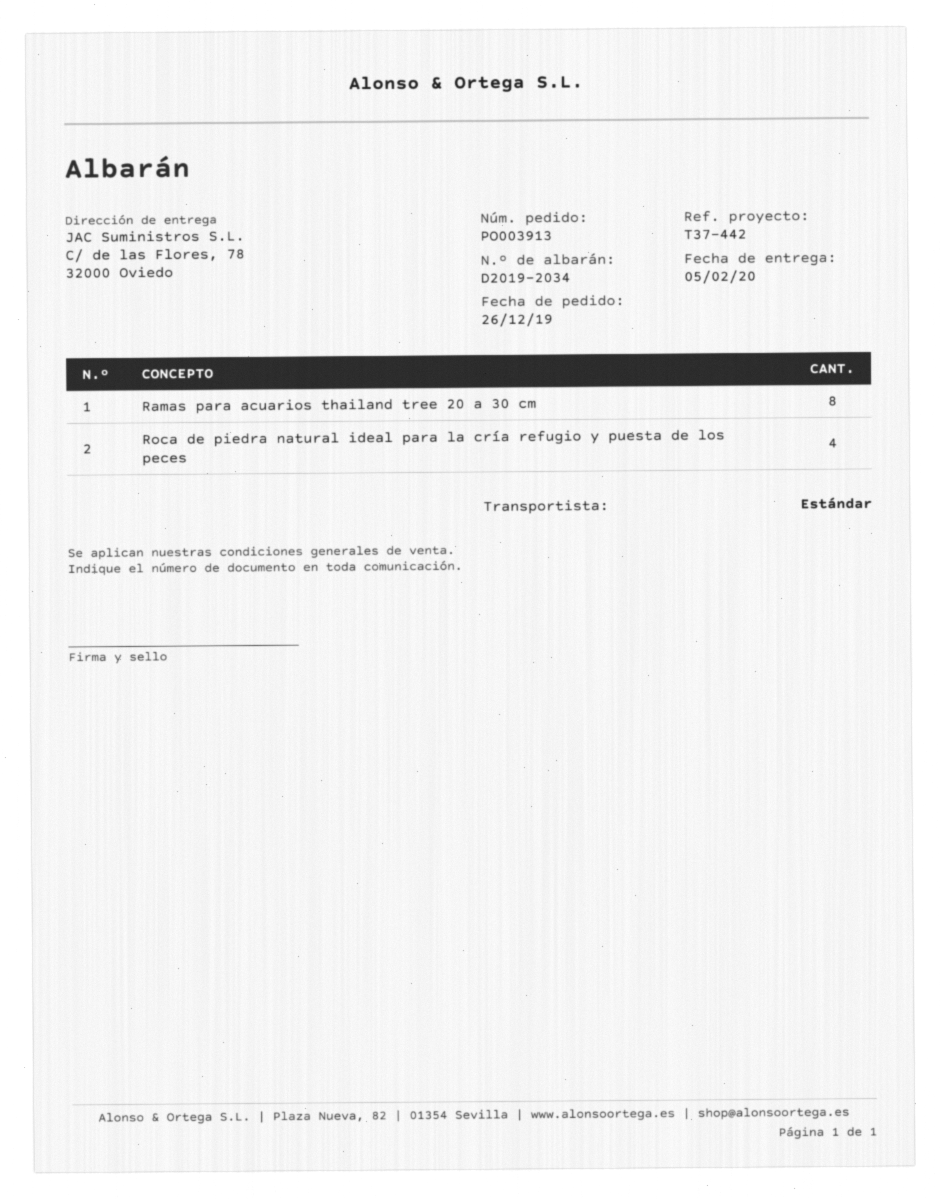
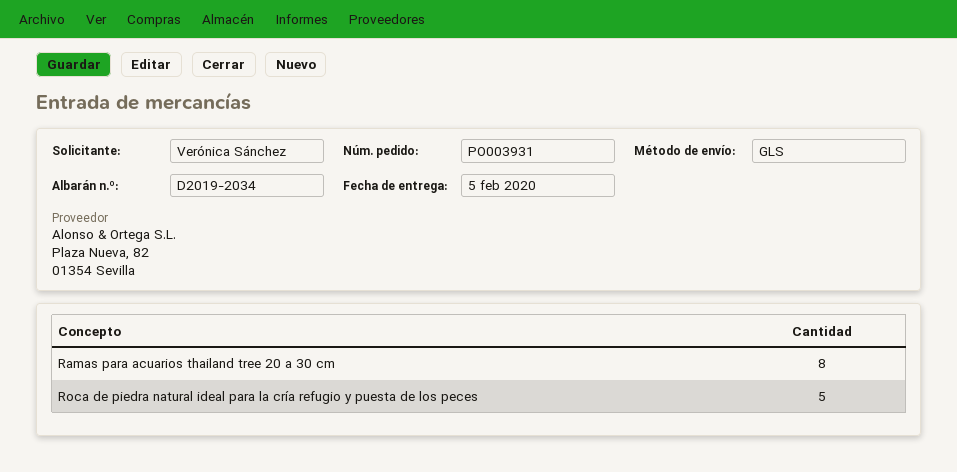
order number: PO003913 -> PO003931
shipping method: standard -> GLS
Roca de piedra natural ideal para la cría refugio y puesta de los peces: 4 -> 5

